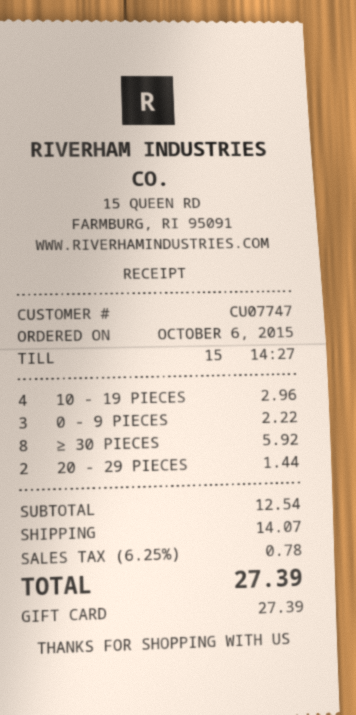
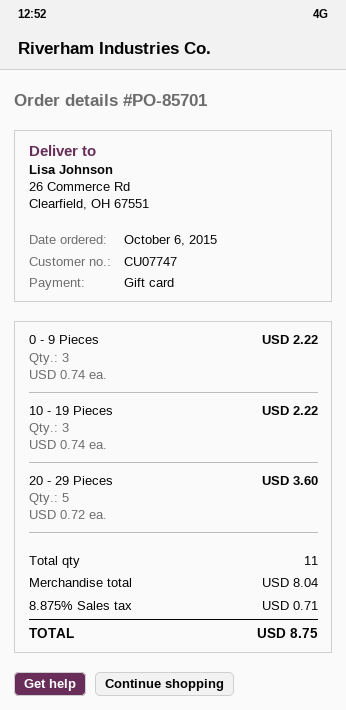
10 - 19 PIECES: 4 for 2.96 -> 3 for 2.22
≥ 30 PIECES: 8 for 5.92 -> none
20 - 29 PIECES: 2 for 1.44 -> 5 for 3.60
subtotal: 12.54 -> 8.04
shipping: 14.07 -> none
tax: 6.25% = 0.78 -> 8.875% = 0.71
total: 27.39 -> 8.75

